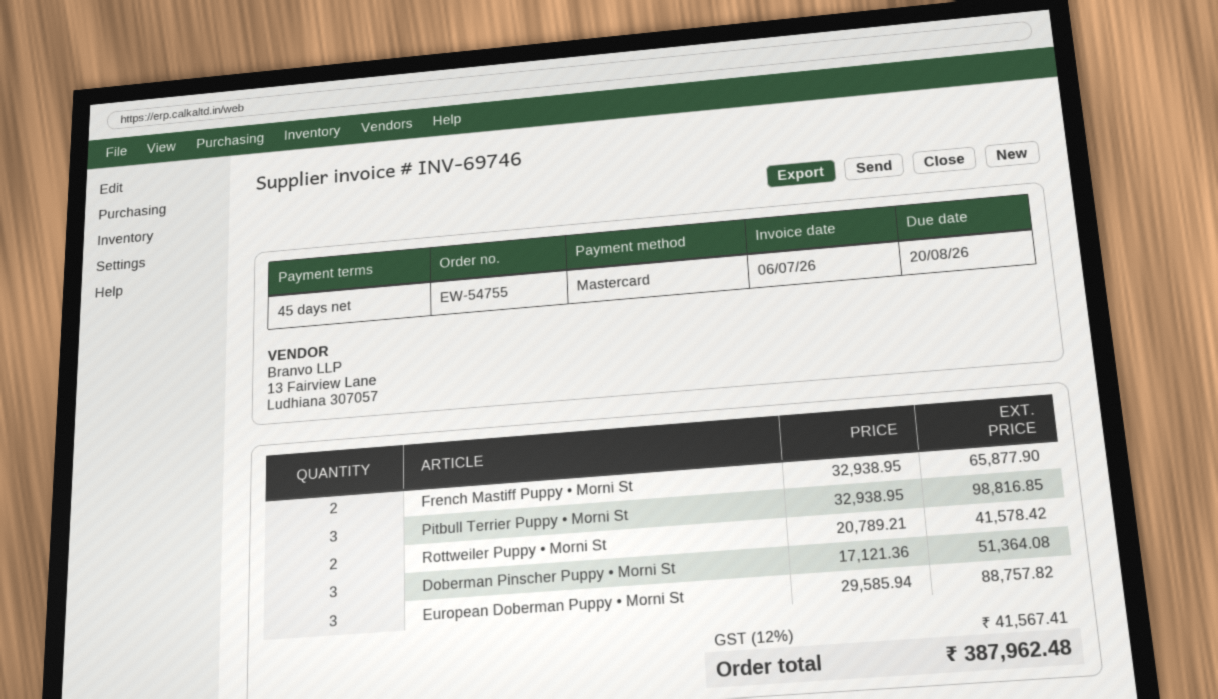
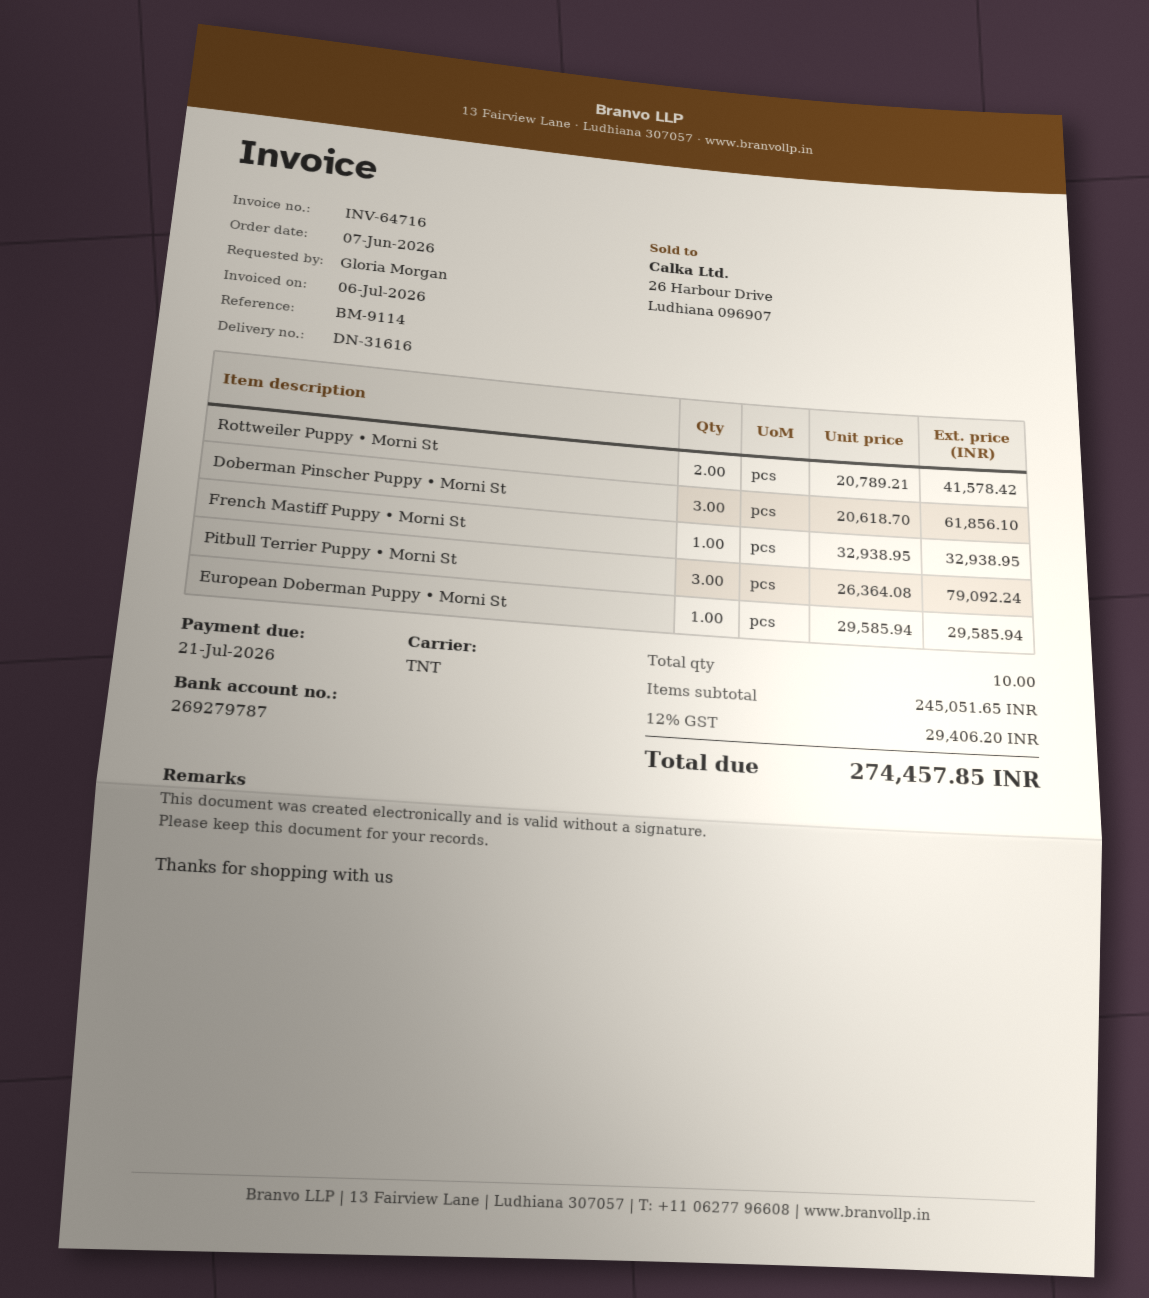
invoice number: INV-69746 -> INV-64716
due date: 2026-08-20 -> 2026-07-21
French Mastiff Puppy • Morni St: 2 x 32938.95 = 65877.90 -> 1 x 32938.95 = 32938.95
Pitbull Terrier Puppy • Morni St: 3 x 32938.95 = 98816.85 -> 3 x 26364.08 = 79092.24
Doberman Pinscher Puppy • Morni St: 3 x 17121.36 = 51364.08 -> 3 x 20618.70 = 61856.10
European Doberman Puppy • Morni St: 3 x 29585.94 = 88757.82 -> 1 x 29585.94 = 29585.94
tax: 12% = 41567.41 -> 12% = 29406.20
total: 387962.48 -> 274457.85

